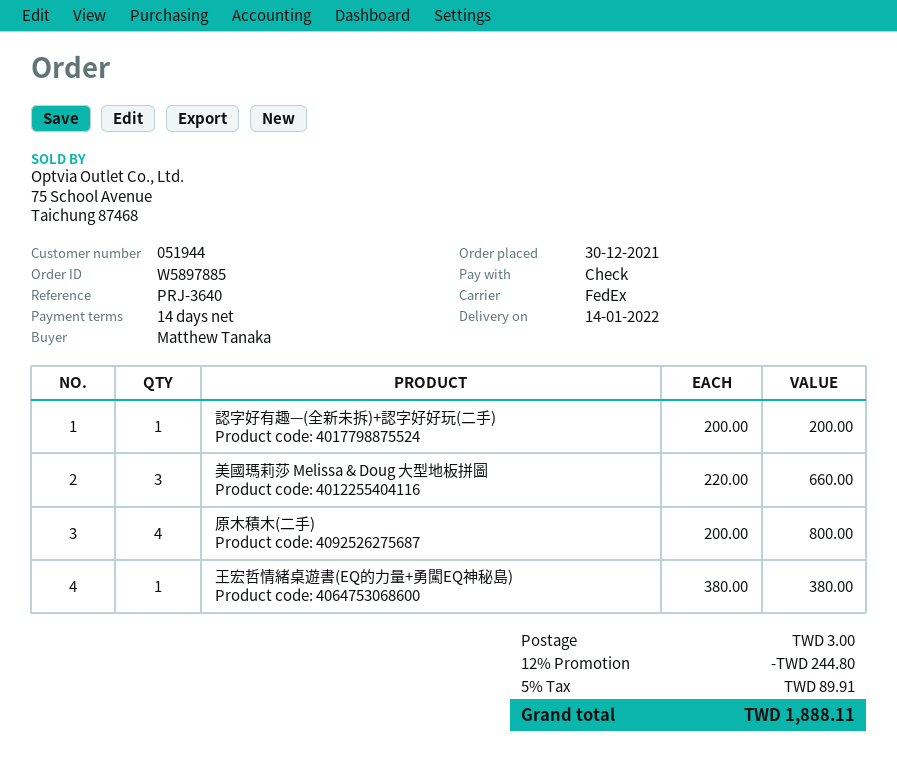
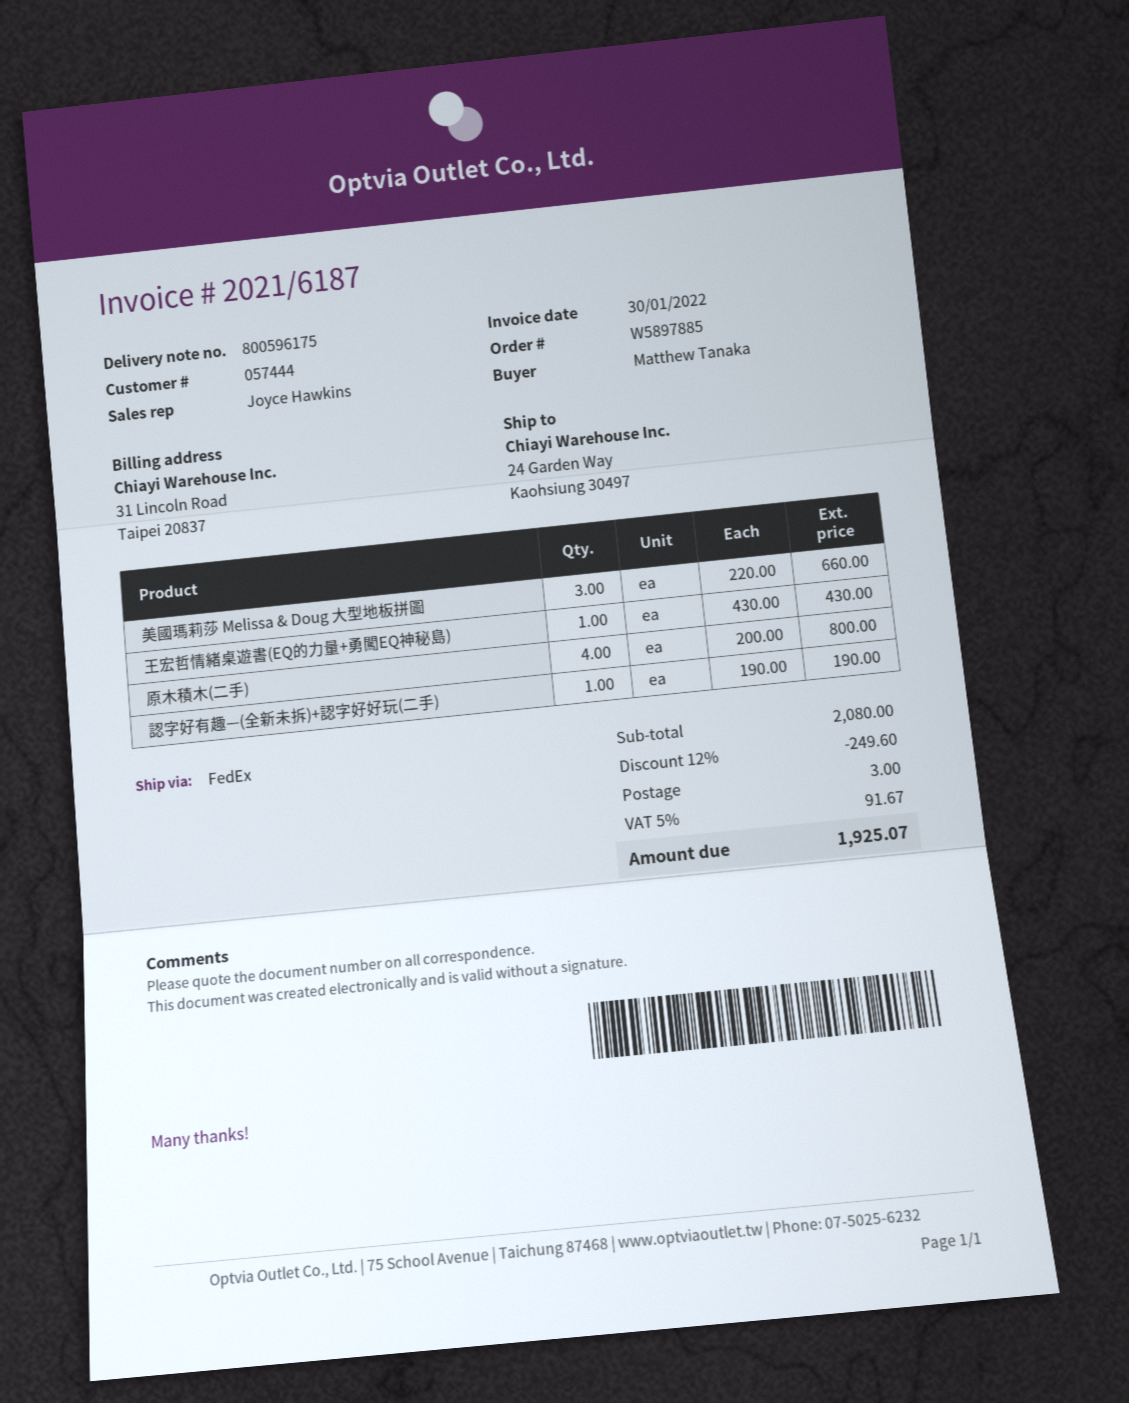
customer number: 051944 -> 057444
認字好有趣—(全新未拆)+認字好好玩(二手): 1 x 200.00 = 200.00 -> 1 x 190.00 = 190.00
王宏哲情緒桌遊書(EQ的力量+勇闖EQ神秘島): 1 x 380.00 = 380.00 -> 1 x 430.00 = 430.00
discount: 12% = 244.80 -> 12% = 249.60
tax: 5% = 89.91 -> 5% = 91.67
total: 1888.11 -> 1925.07

